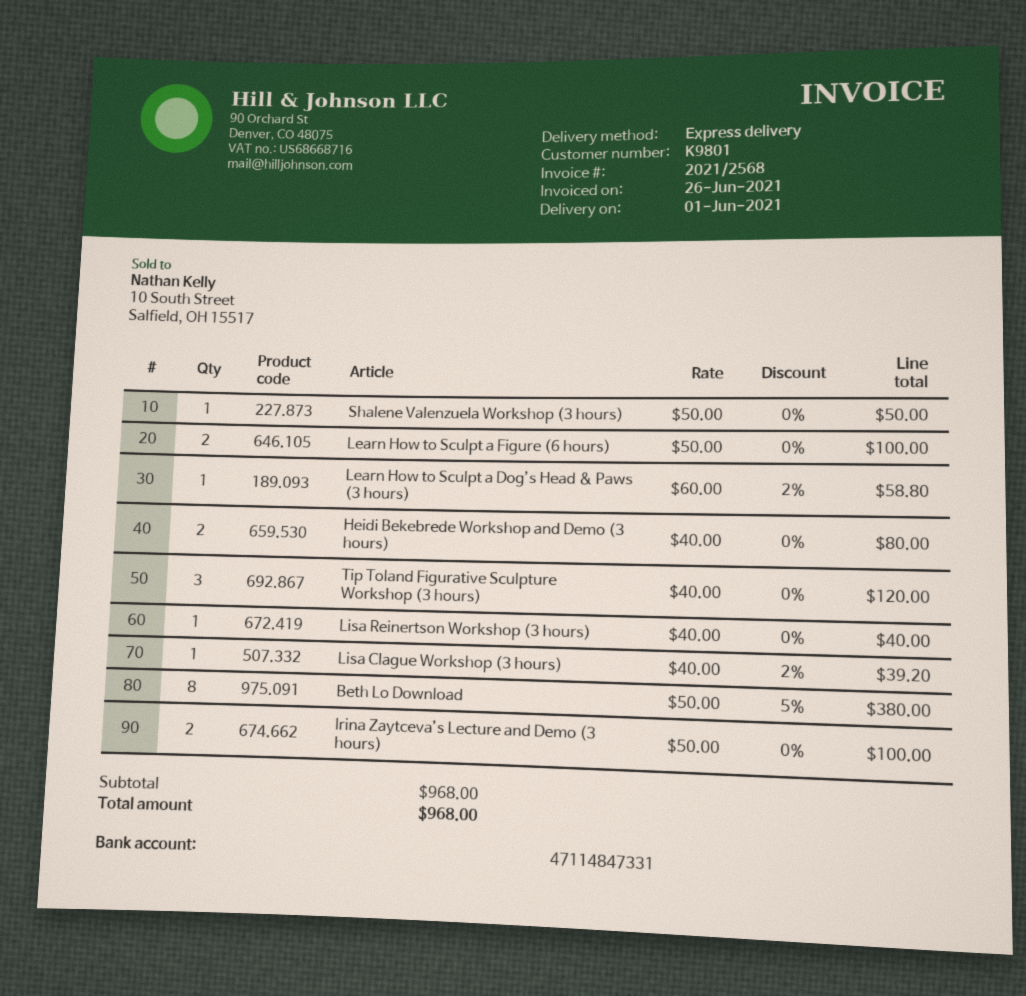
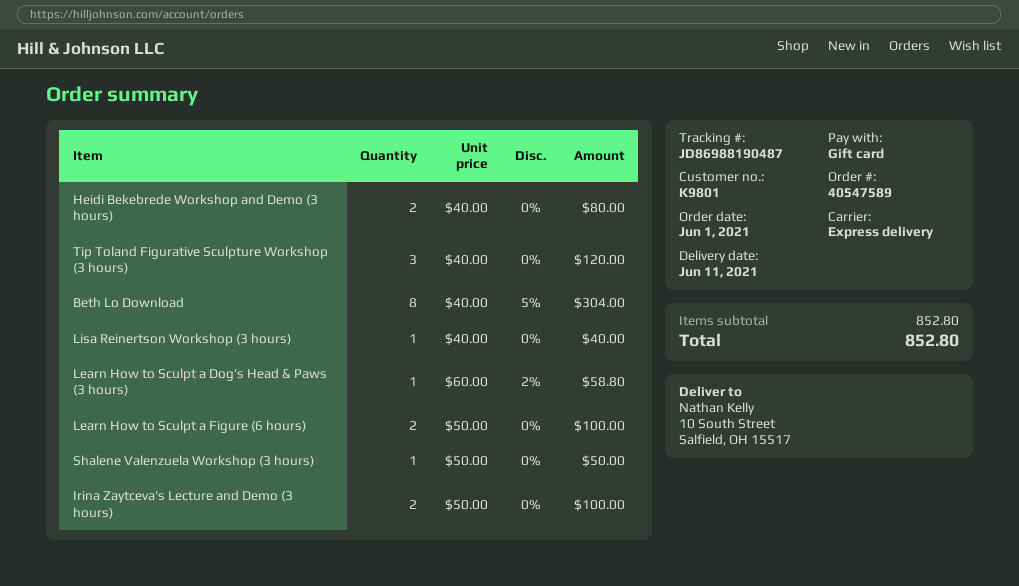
delivery date: 2021-06-01 -> 2021-06-11
Lisa Clague Workshop (3 hours): 1 x 40.00 - 2% = 39.20 -> none
Beth Lo Download: 8 x 50.00 - 5% = 380.00 -> 8 x 40.00 - 5% = 304.00
subtotal: 968.00 -> 852.80
total: 968.00 -> 852.80

